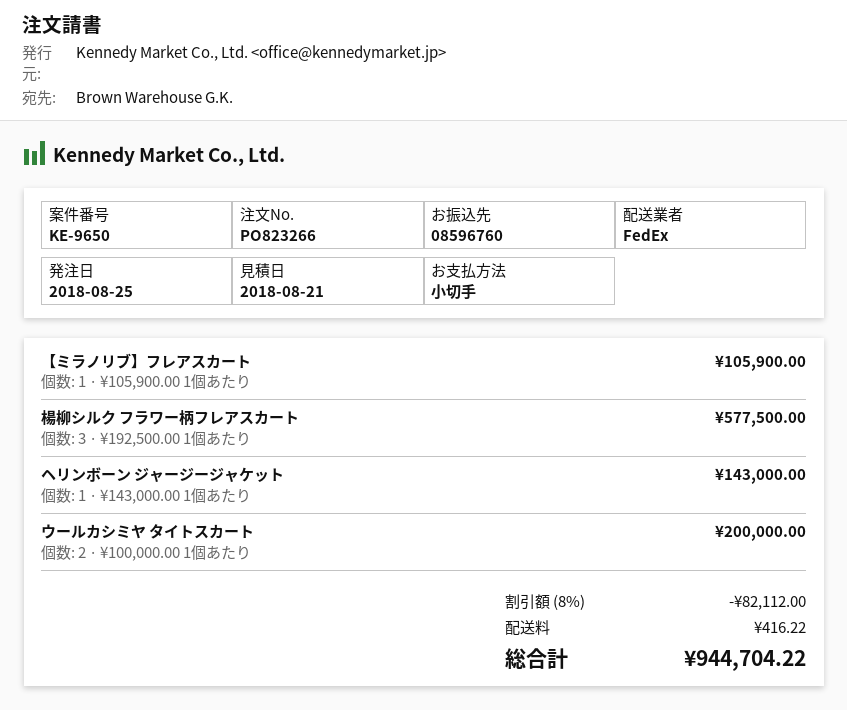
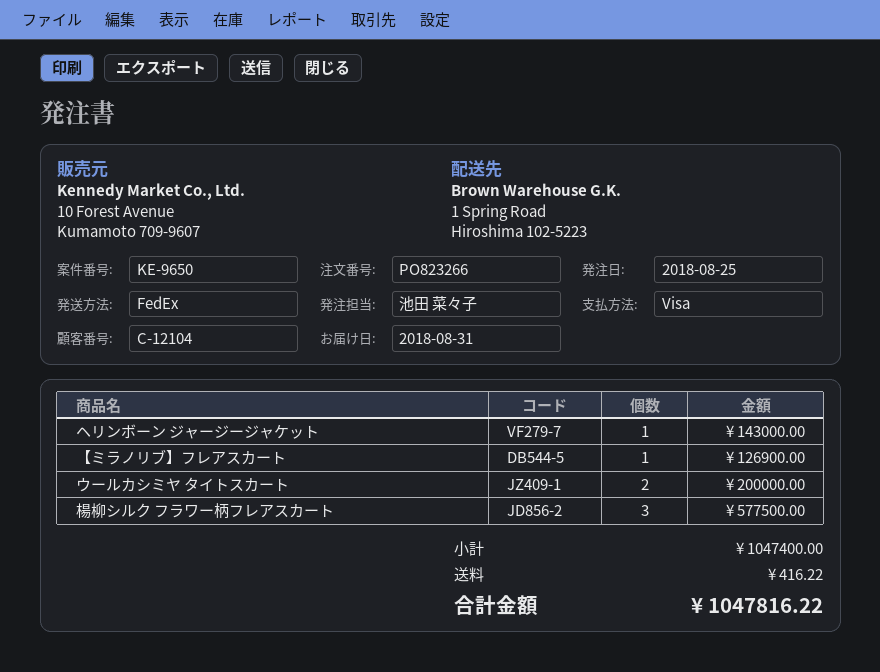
payment method: cheque -> Visa
【ミラノリブ】フレアスカート: 1 for 105900.00 -> 1 for 126900.00
discount: 8% = 82112.00 -> none
total: 944704.22 -> 1047816.22

